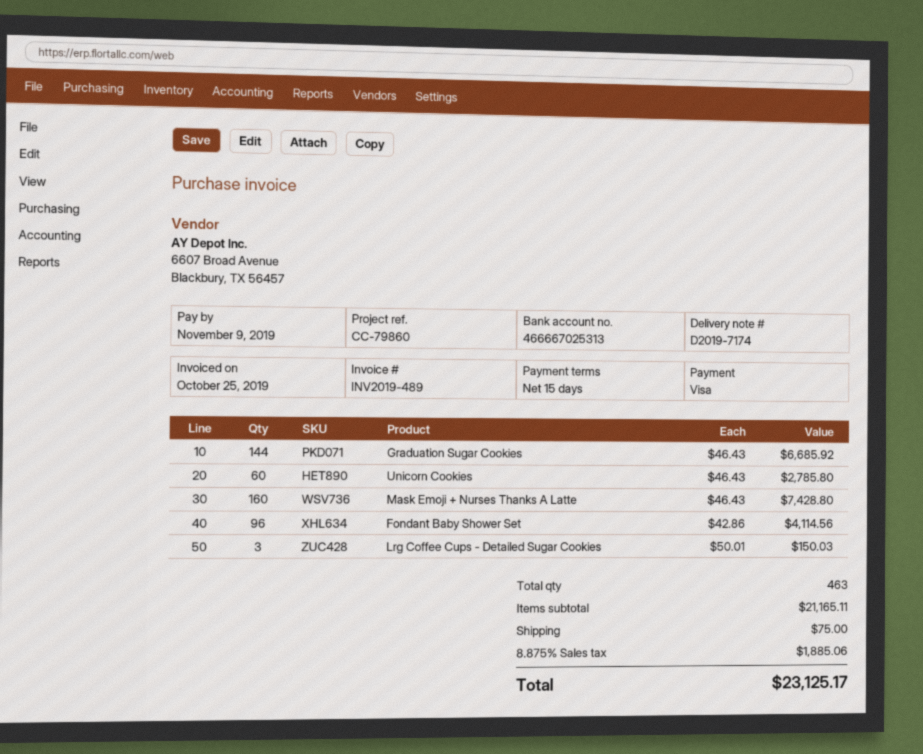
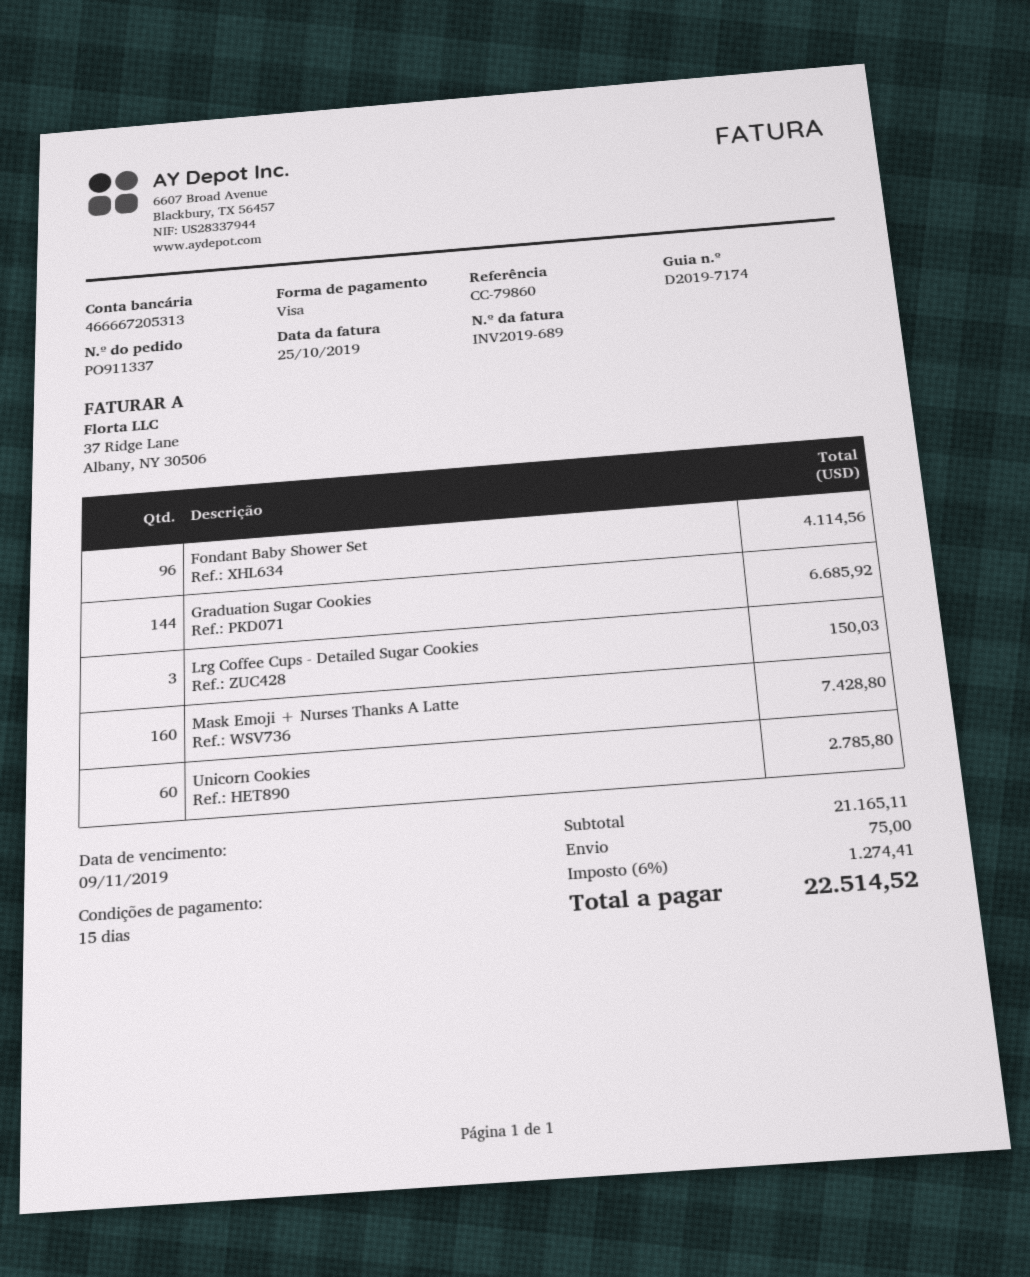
invoice number: INV2019-489 -> INV2019-689
bank account: 466667025313 -> 466667205313
tax: 8.875% = 1885.06 -> 6% = 1274.41
total: 23125.17 -> 22514.52

